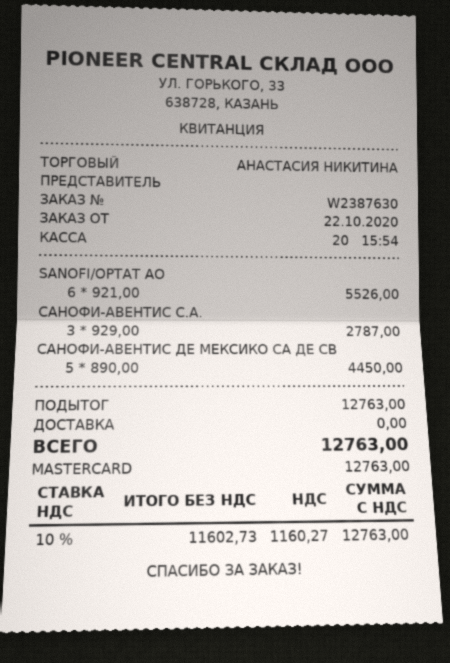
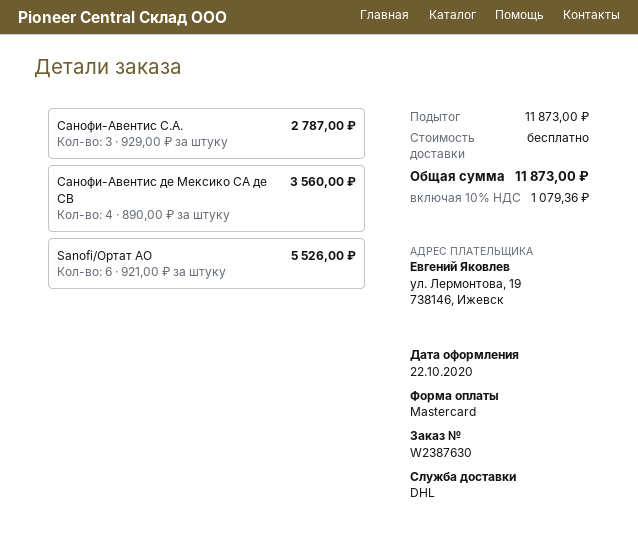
САНОФИ-АВЕНТИС ДЕ МЕКСИКО СА ДЕ СВ: 5 x 890.00 = 4450.00 -> 4 x 890.00 = 3560.00
subtotal: 12763.00 -> 11873.00
tax: 10% = 1160.27 -> 10% = 1079.36
total: 12763.00 -> 11873.00

